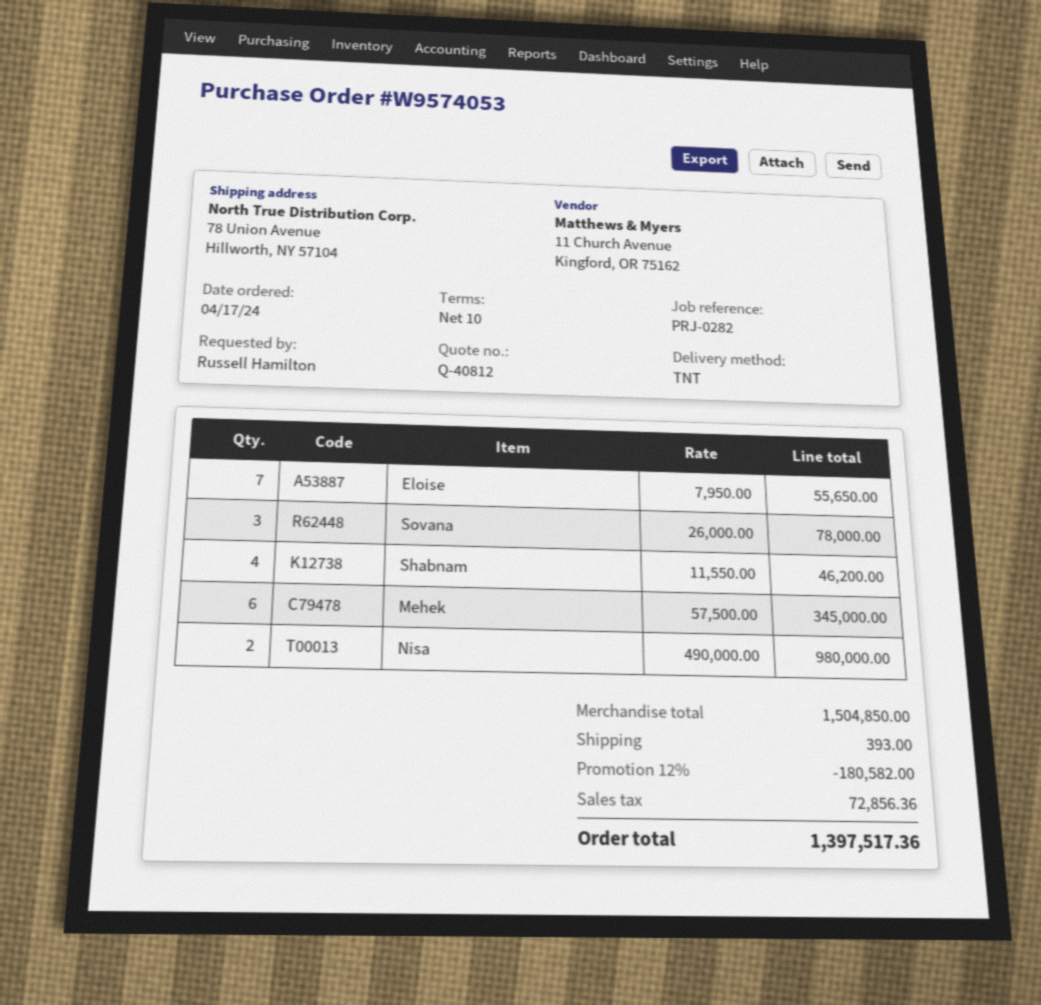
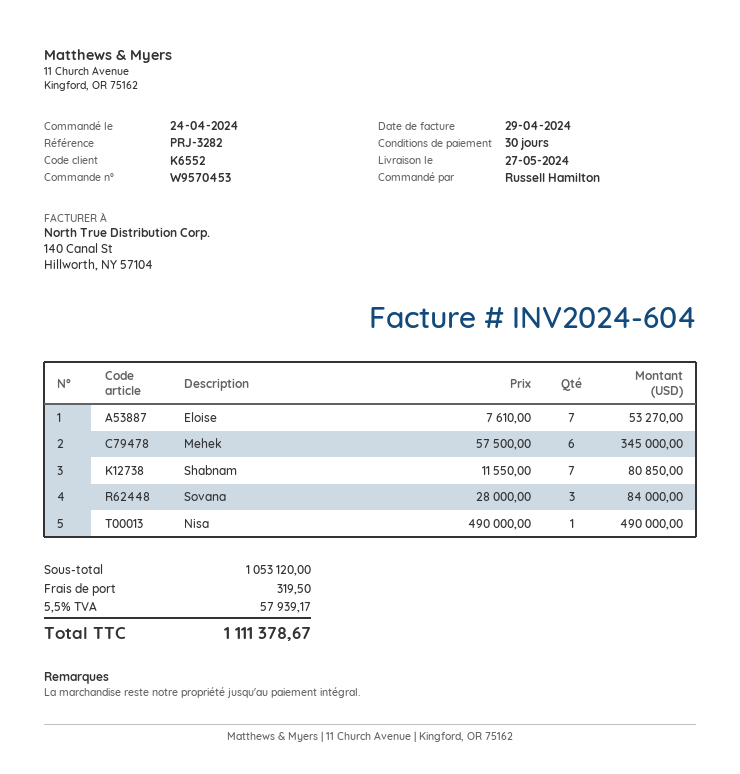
order number: W9574053 -> W9570453
order date: 2024-04-17 -> 2024-04-24
payment terms: 10 days -> 30 days
reference: PRJ-0282 -> PRJ-3282
Eloise: 7 x 7950.00 = 55650.00 -> 7 x 7610.00 = 53270.00
Sovana: 3 x 26000.00 = 78000.00 -> 3 x 28000.00 = 84000.00
Shabnam: 4 x 11550.00 = 46200.00 -> 7 x 11550.00 = 80850.00
Nisa: 2 x 490000.00 = 980000.00 -> 1 x 490000.00 = 490000.00
subtotal: 1504850.00 -> 1053120.00
discount: 12% = 180582.00 -> none
shipping: 393.00 -> 319.50
tax: 72856.36 -> 57939.17
total: 1397517.36 -> 1111378.67

